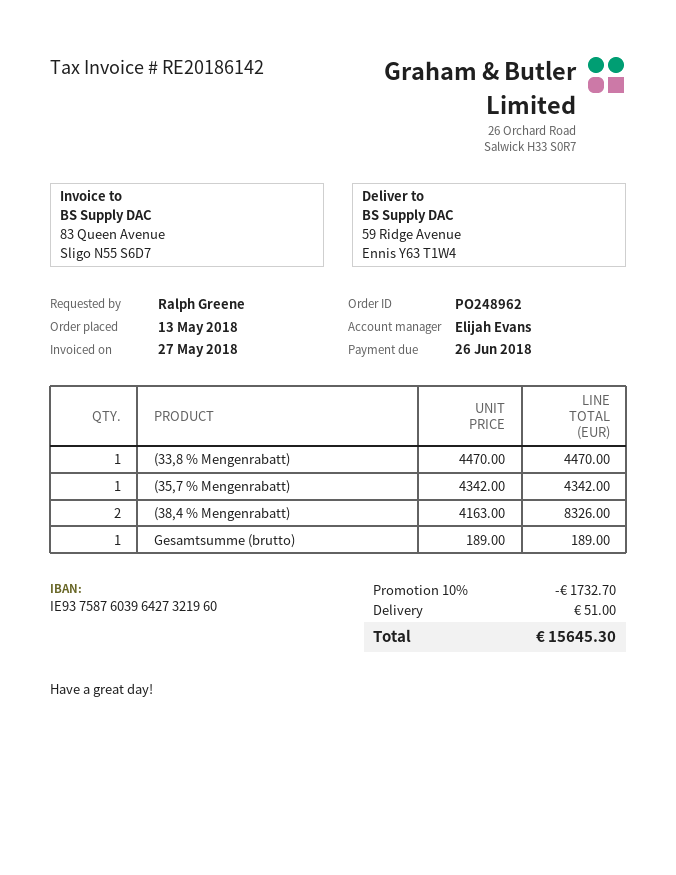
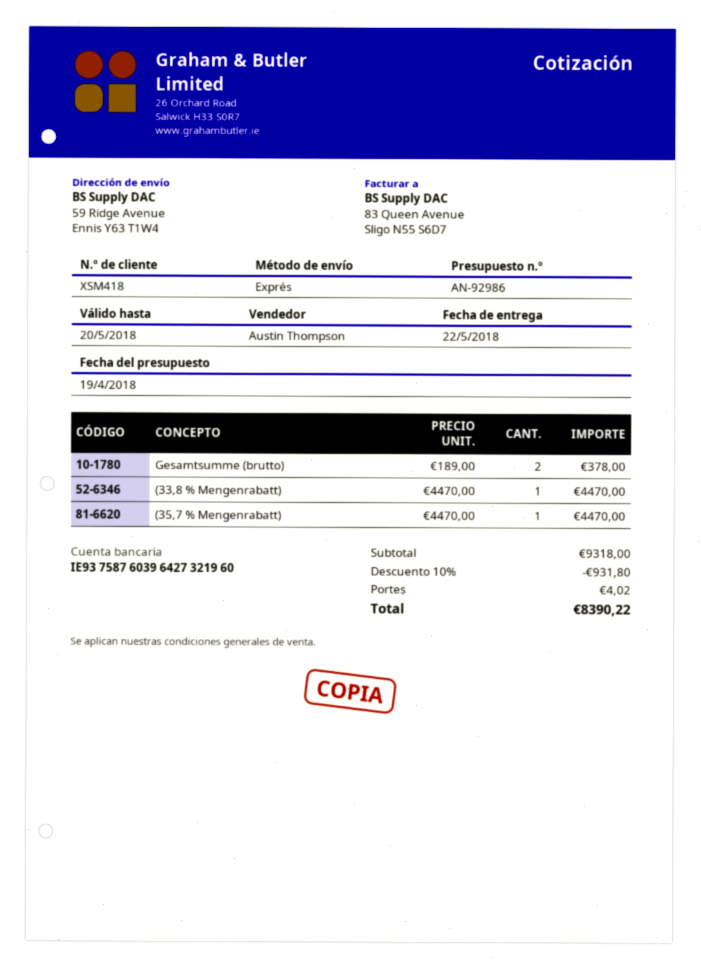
sales rep: Elijah Evans -> Austin Thompson
(35,7 % Mengenrabatt): 1 x 4342.00 = 4342.00 -> 1 x 4470.00 = 4470.00
(38,4 % Mengenrabatt): 2 x 4163.00 = 8326.00 -> none
Gesamtsumme (brutto): 1 x 189.00 = 189.00 -> 2 x 189.00 = 378.00
discount: 10% = 1732.70 -> 10% = 931.80
shipping: 51.00 -> 4.02
total: 15645.30 -> 8390.22

